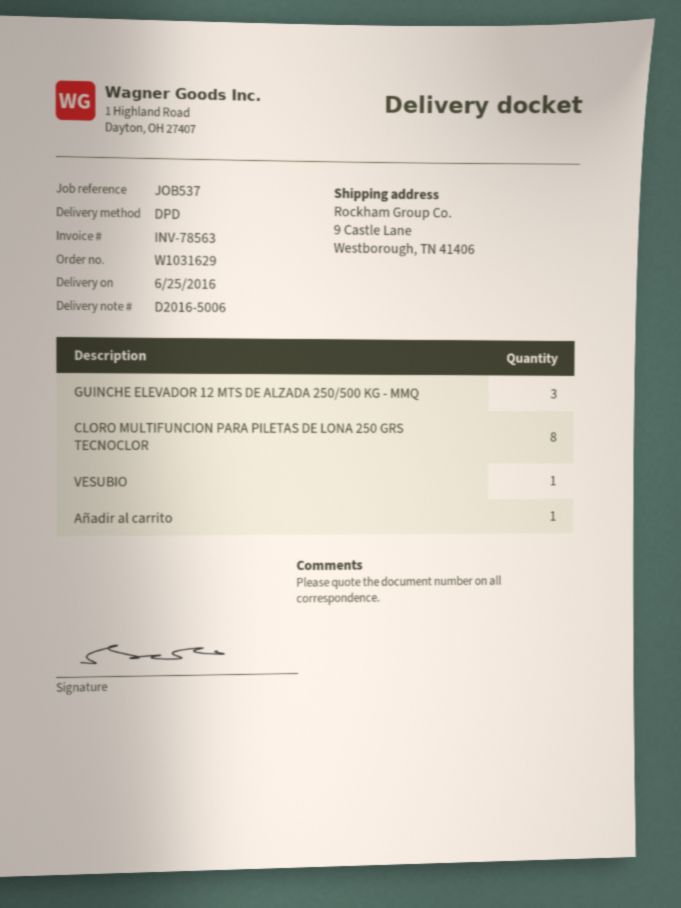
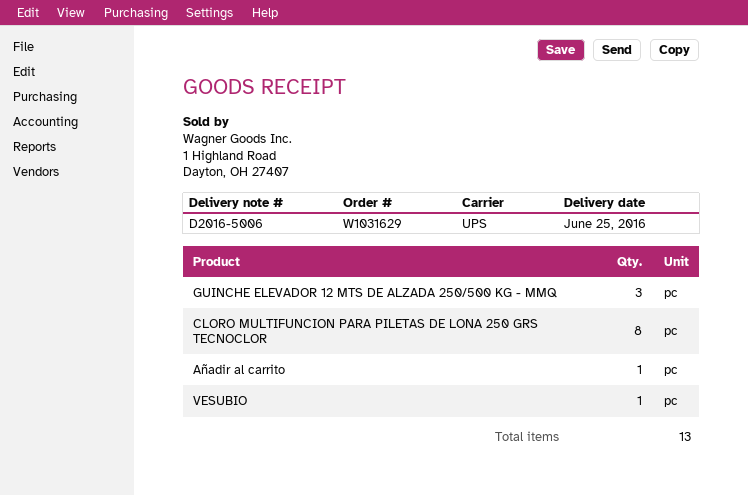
shipping method: DPD -> UPS

